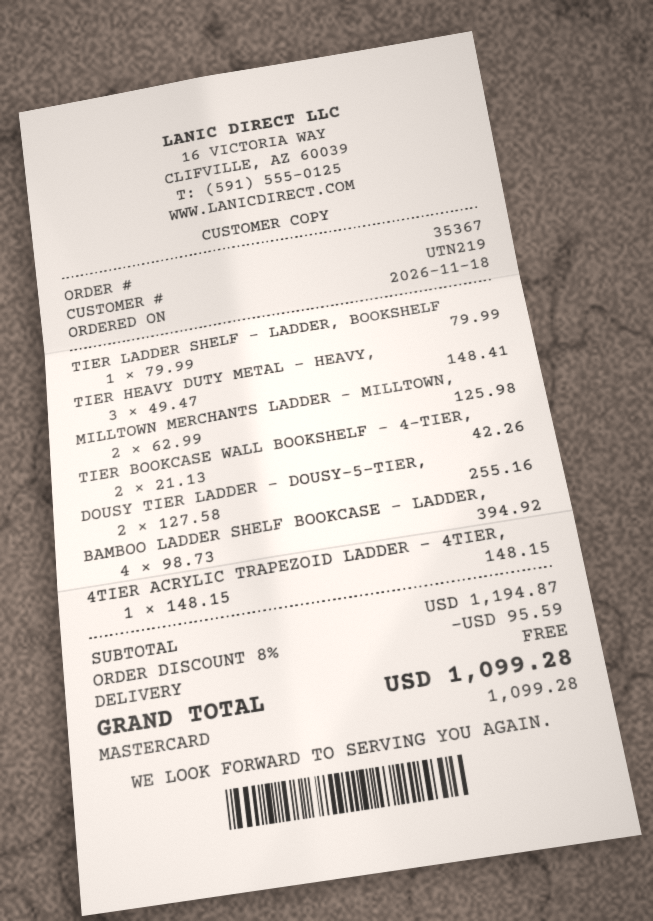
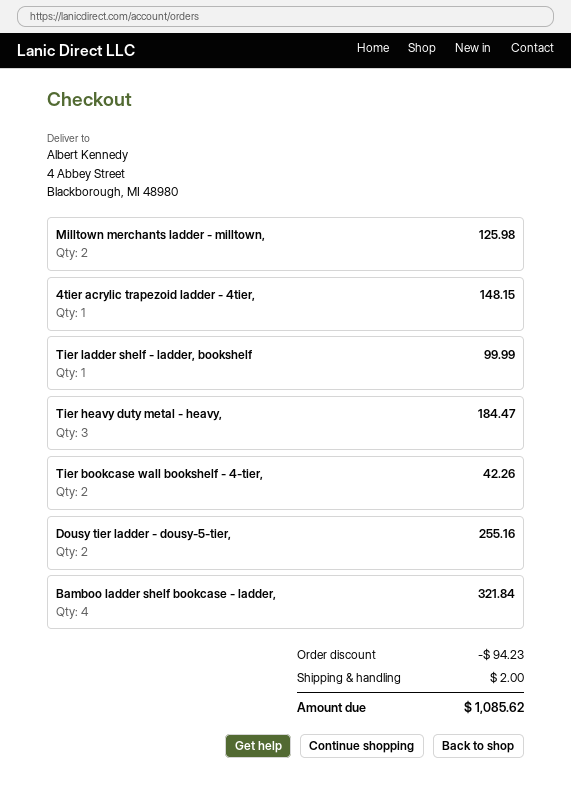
TIER LADDER SHELF - LADDER, BOOKSHELF: 1 for 79.99 -> 1 for 99.99
TIER HEAVY DUTY METAL - HEAVY,: 3 for 148.41 -> 3 for 184.47
BAMBOO LADDER SHELF BOOKCASE - LADDER,: 4 for 394.92 -> 4 for 321.84
discount: 95.59 -> 94.23
shipping: 0.00 -> 2.00
total: 1099.28 -> 1085.62

